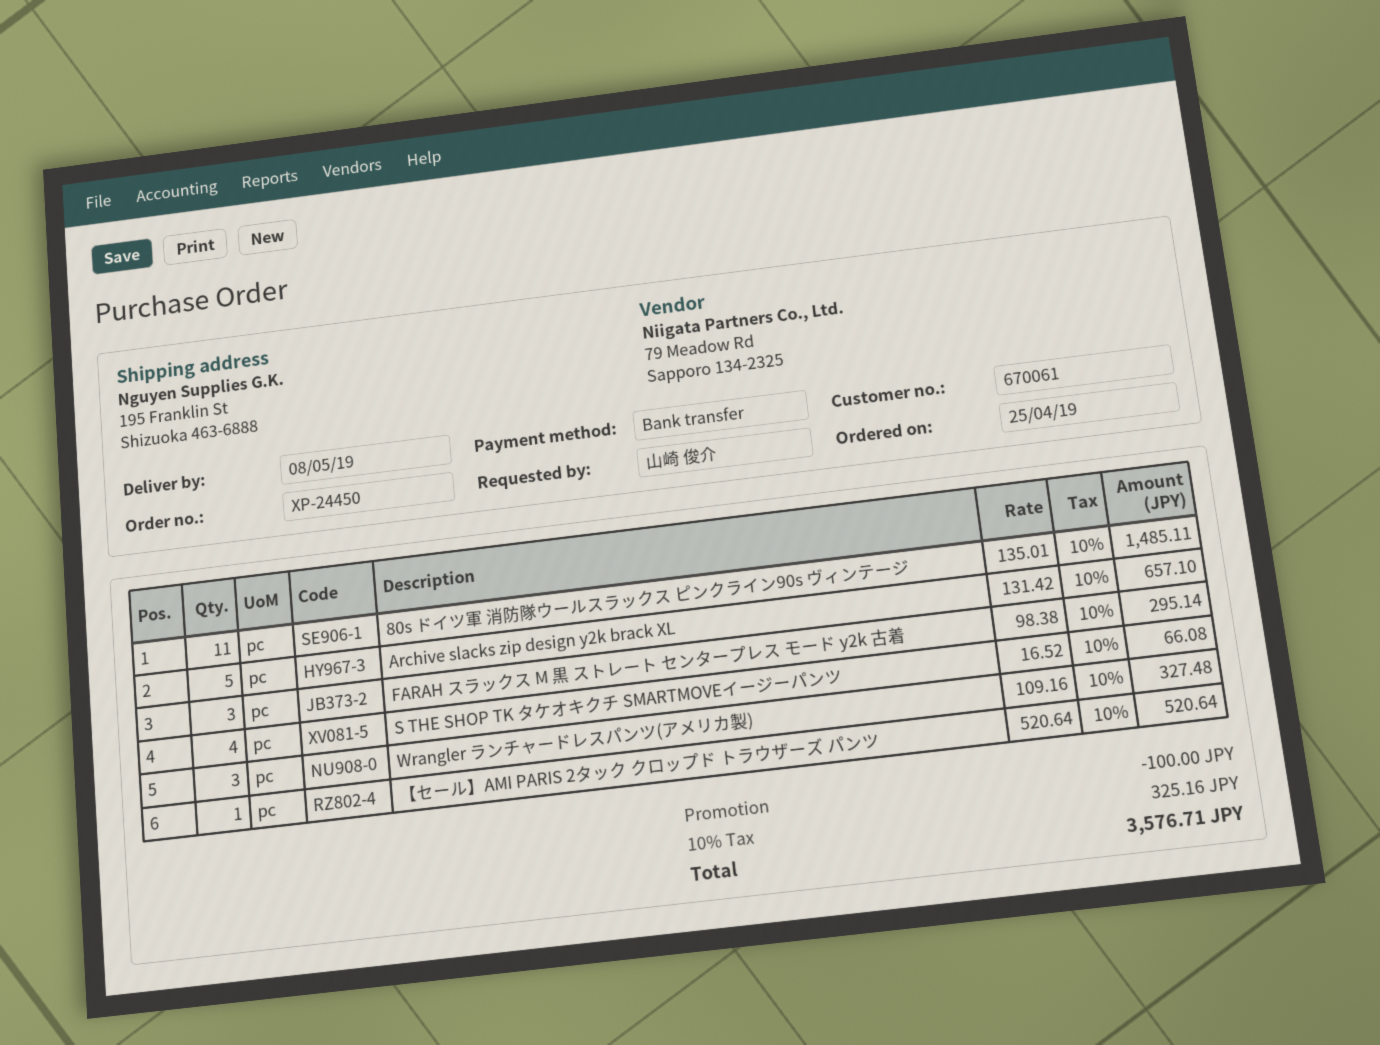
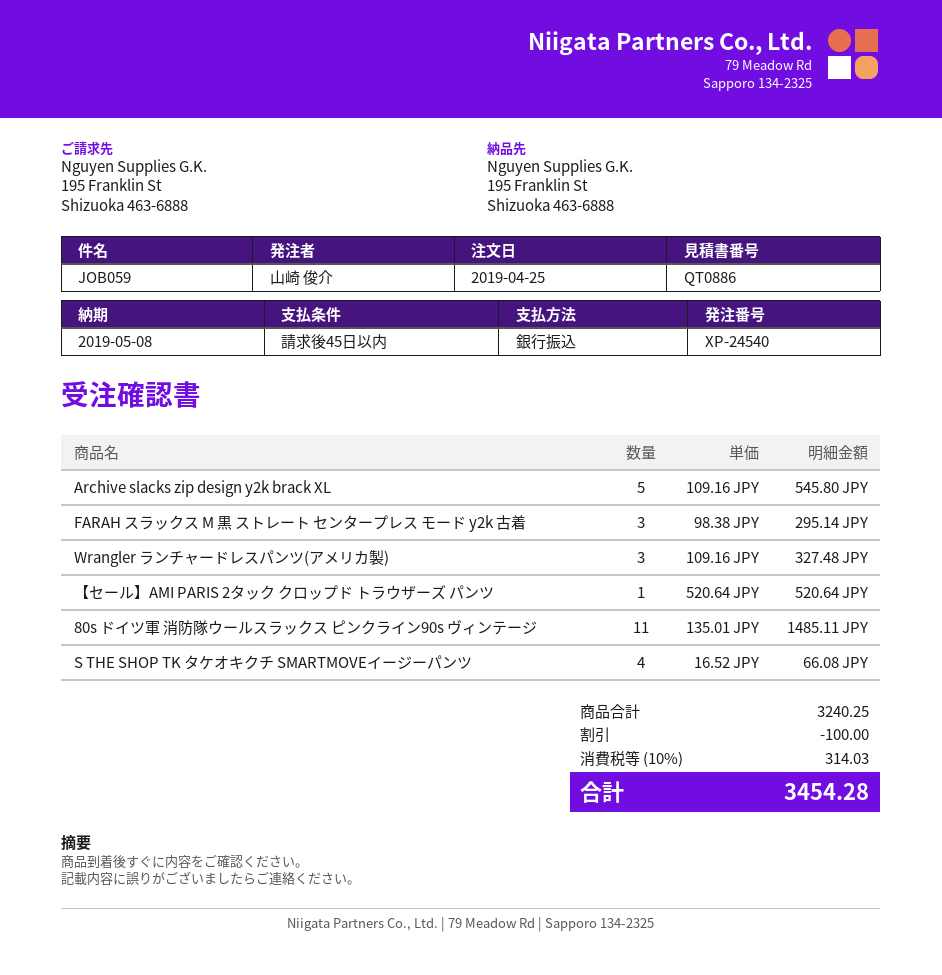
order number: XP-24450 -> XP-24540
Archive slacks zip design y2k brack XL: 5 x 131.42 = 657.10 -> 5 x 109.16 = 545.80
tax: 10% = 325.16 -> 10% = 314.03
total: 3576.71 -> 3454.28

